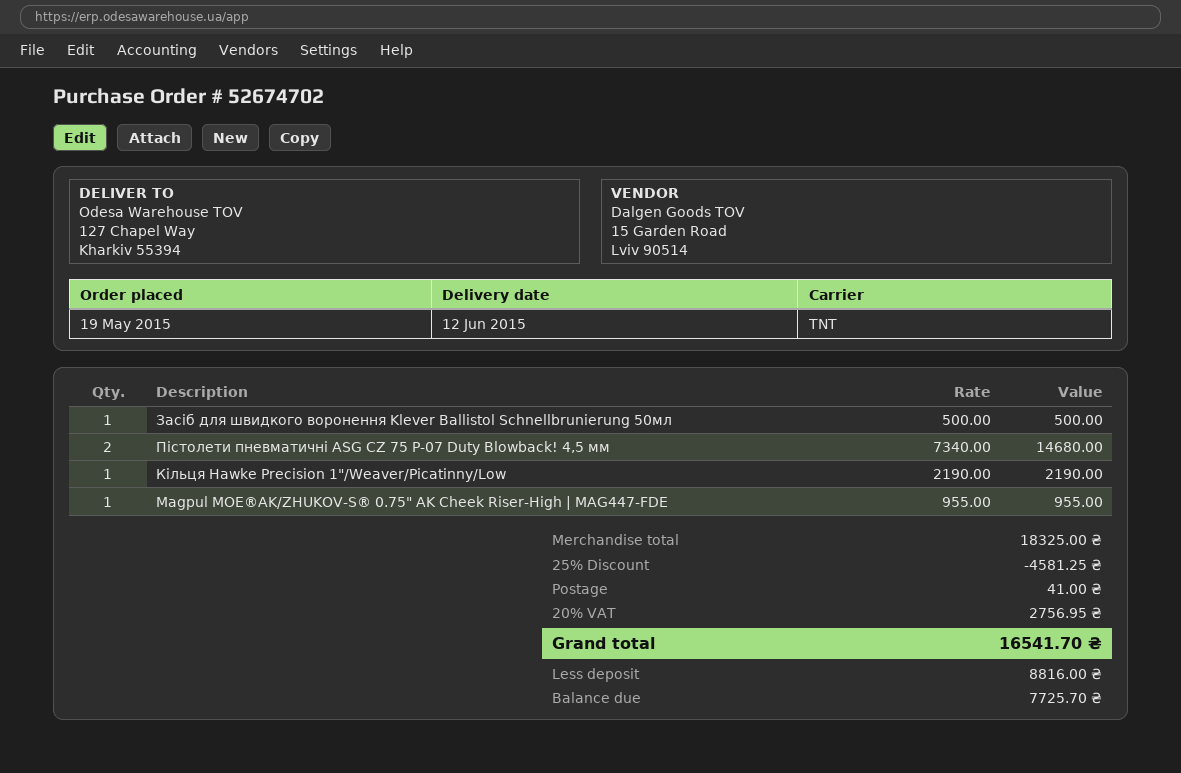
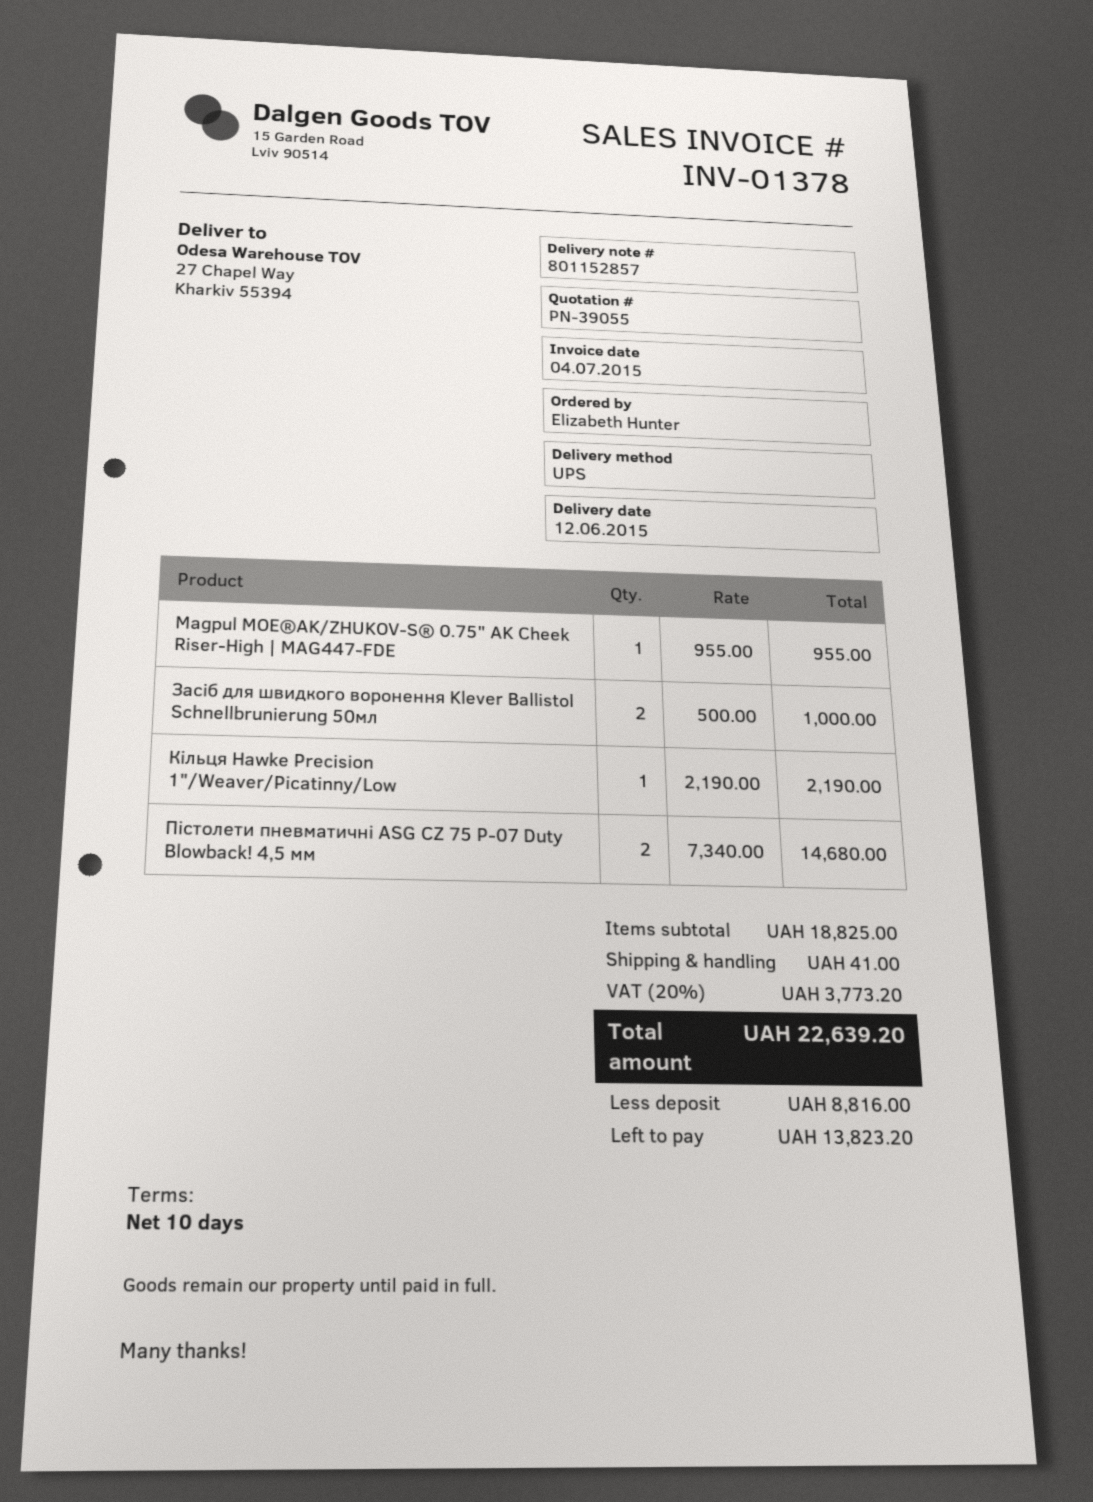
shipping method: TNT -> UPS
ship to: 127 Chapel Way, Kharkiv 55394 -> 27 Chapel Way, Kharkiv 55394
Засіб для швидкого воронення Klever Ballistol Schnellbrunierung 50мл: 1 x 500.00 = 500.00 -> 2 x 500.00 = 1000.00
subtotal: 18325.00 -> 18825.00
discount: 25% = 4581.25 -> none
tax: 20% = 2756.95 -> 20% = 3773.20
total: 16541.70 -> 22639.20
balance: 7725.70 -> 13823.20

